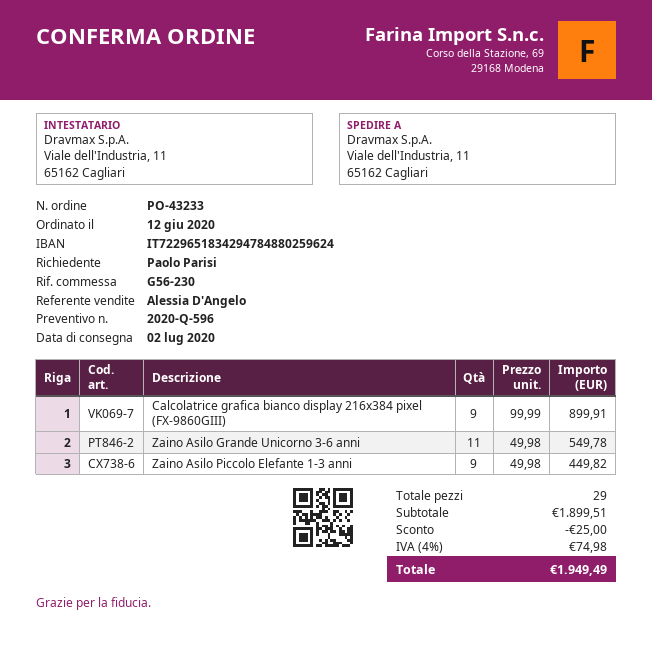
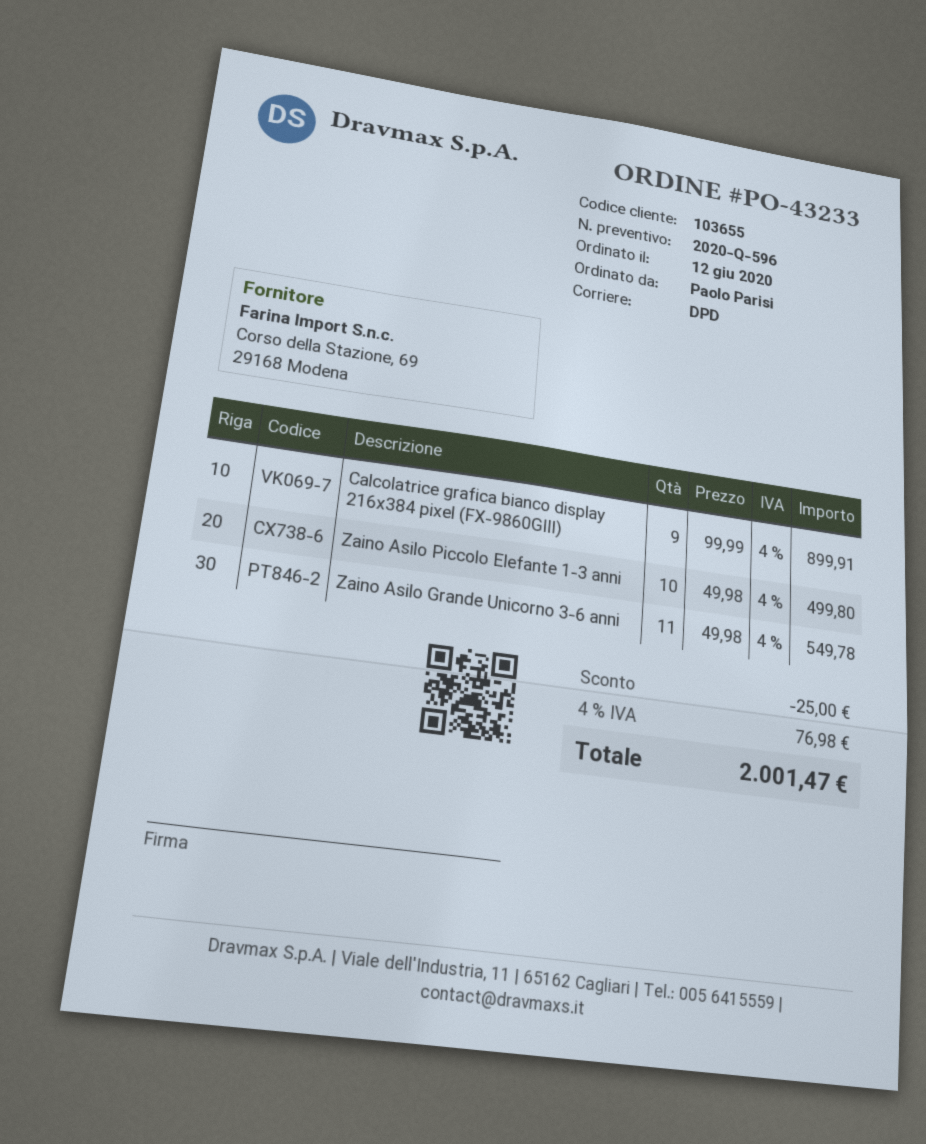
Zaino Asilo Piccolo Elefante 1-3 anni: 9 x 49.98 = 449.82 -> 10 x 49.98 = 499.80
tax: 4% = 74.98 -> 4% = 76.98
total: 1949.49 -> 2001.47

